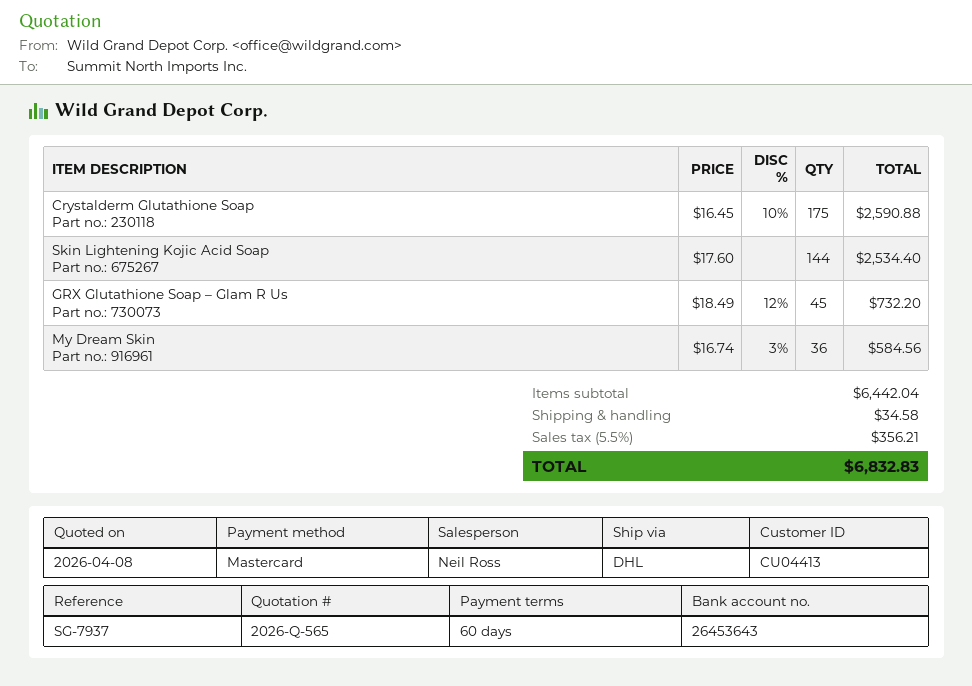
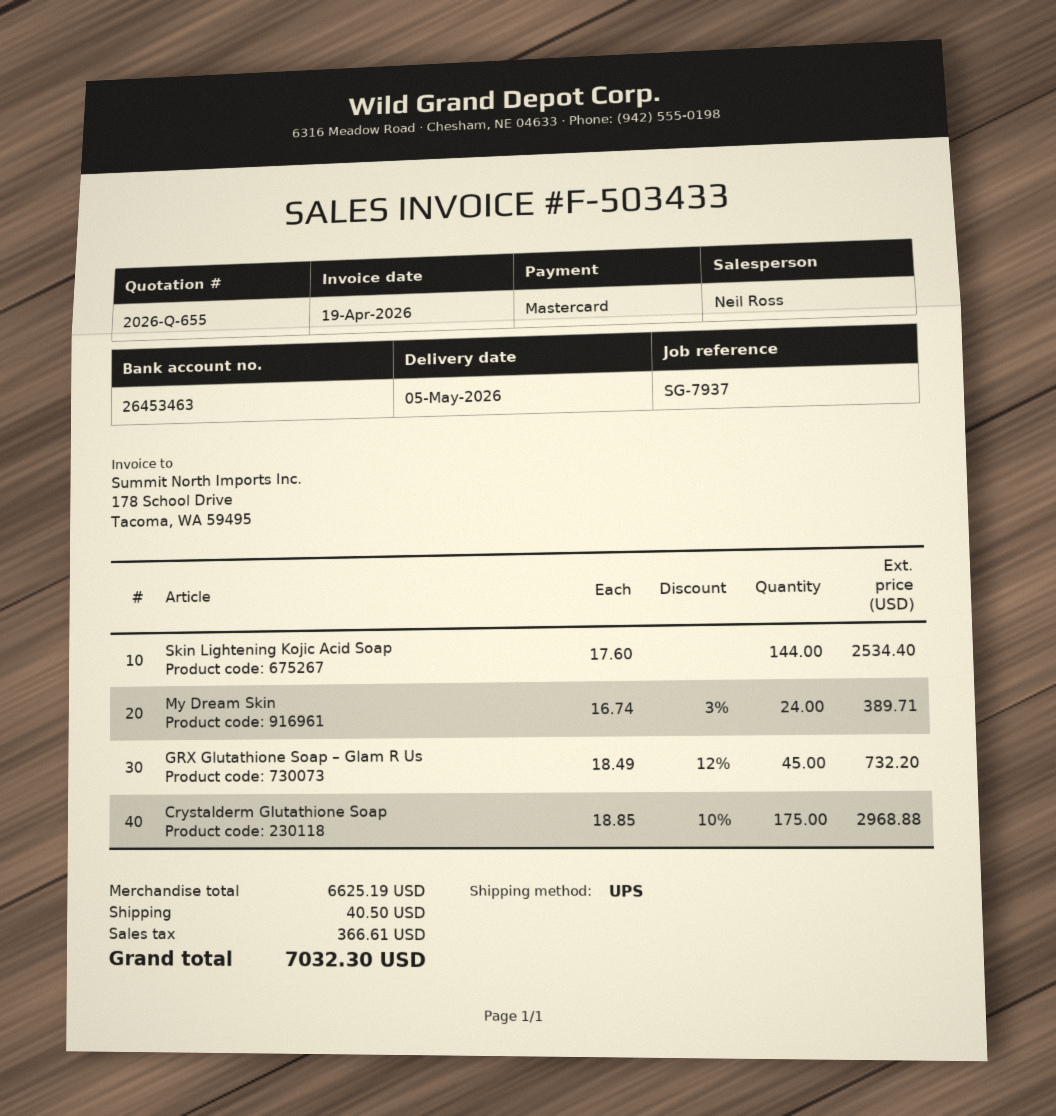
quote number: 2026-Q-565 -> 2026-Q-655
bank account: 26453643 -> 26453463
shipping method: DHL -> UPS
Crystalderm Glutathione Soap: 175 x 16.45 - 10% = 2590.88 -> 175 x 18.85 - 10% = 2968.88
My Dream Skin: 36 x 16.74 - 3% = 584.56 -> 24 x 16.74 - 3% = 389.71
subtotal: 6442.04 -> 6625.19
shipping: 34.58 -> 40.50
tax: 356.21 -> 366.61
total: 6832.83 -> 7032.30

